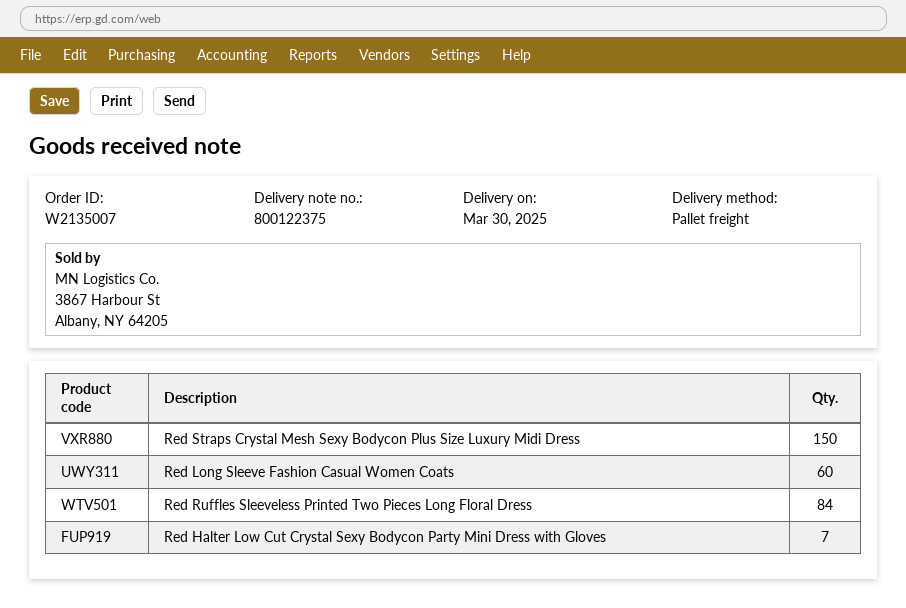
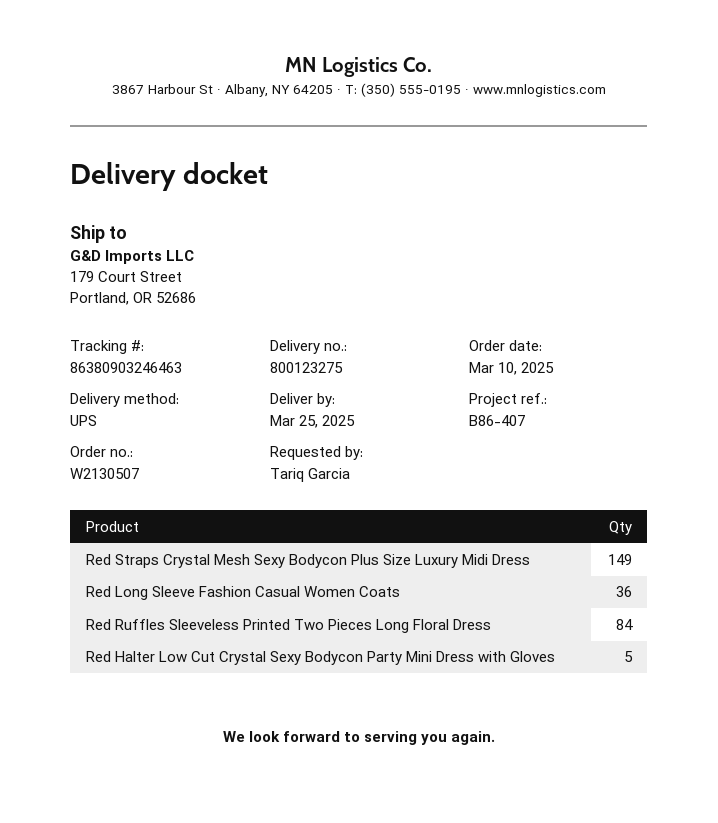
order number: W2135007 -> W2130507
delivery note number: 800122375 -> 800123275
delivery date: 2025-03-30 -> 2025-03-25
shipping method: pallet freight -> UPS
Red Straps Crystal Mesh Sexy Bodycon Plus Size Luxury Midi Dress: 150 -> 149
Red Long Sleeve Fashion Casual Women Coats: 60 -> 36
Red Halter Low Cut Crystal Sexy Bodycon Party Mini Dress with Gloves: 7 -> 5

